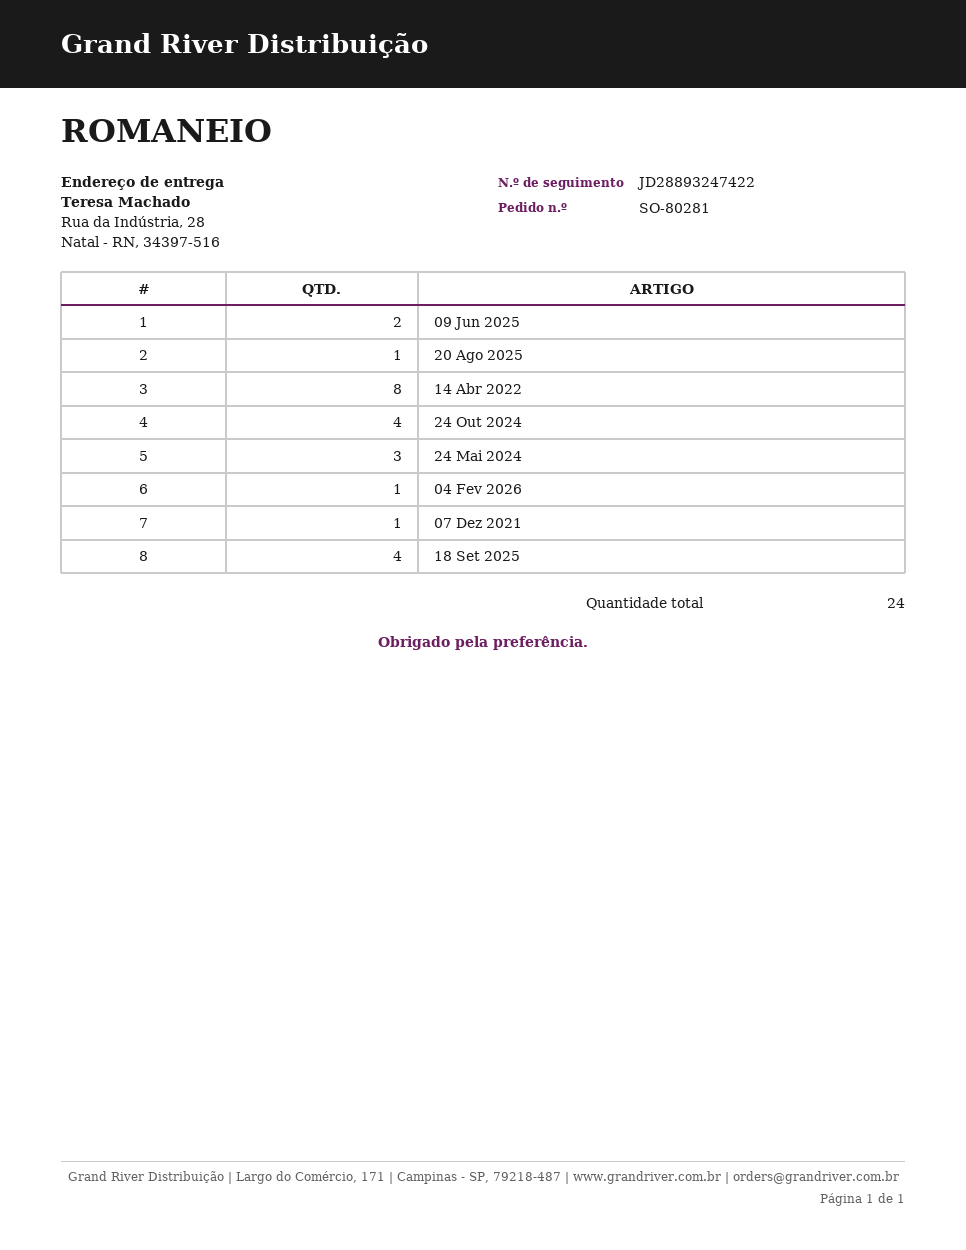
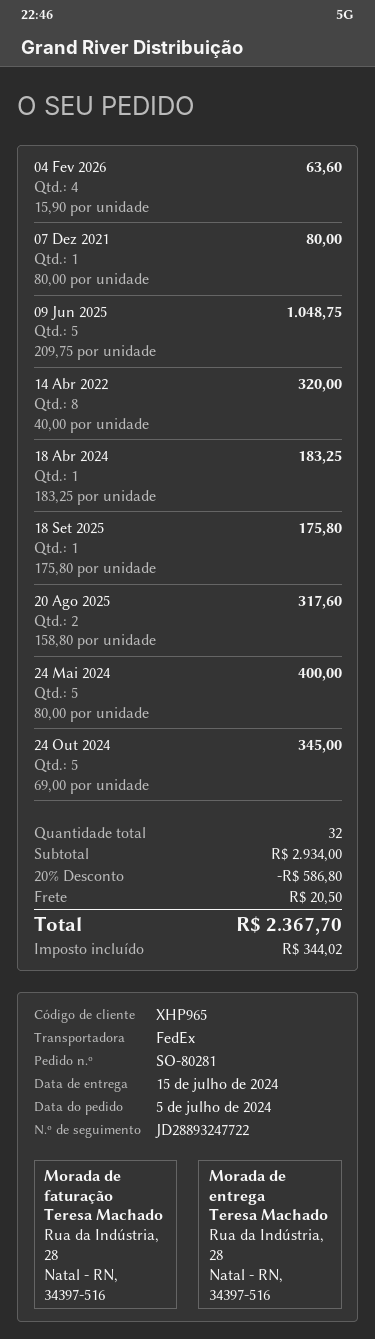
tracking number: JD28893247422 -> JD28893247722
09 Jun 2025: 2 -> 5
20 Ago 2025: 1 -> 2
24 Out 2024: 4 -> 5
24 Mai 2024: 3 -> 5
04 Fev 2026: 1 -> 4
18 Set 2025: 4 -> 1
18 Abr 2024: none -> 1
total quantity: 24 -> 32

